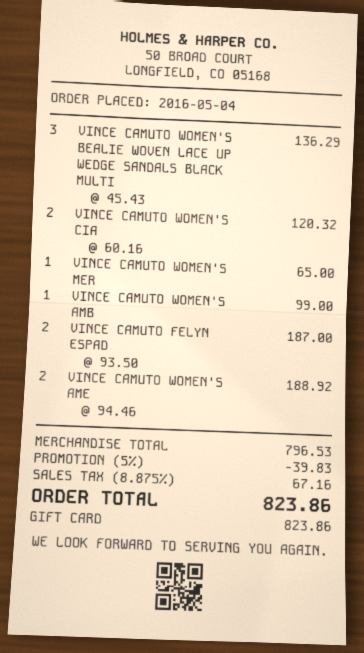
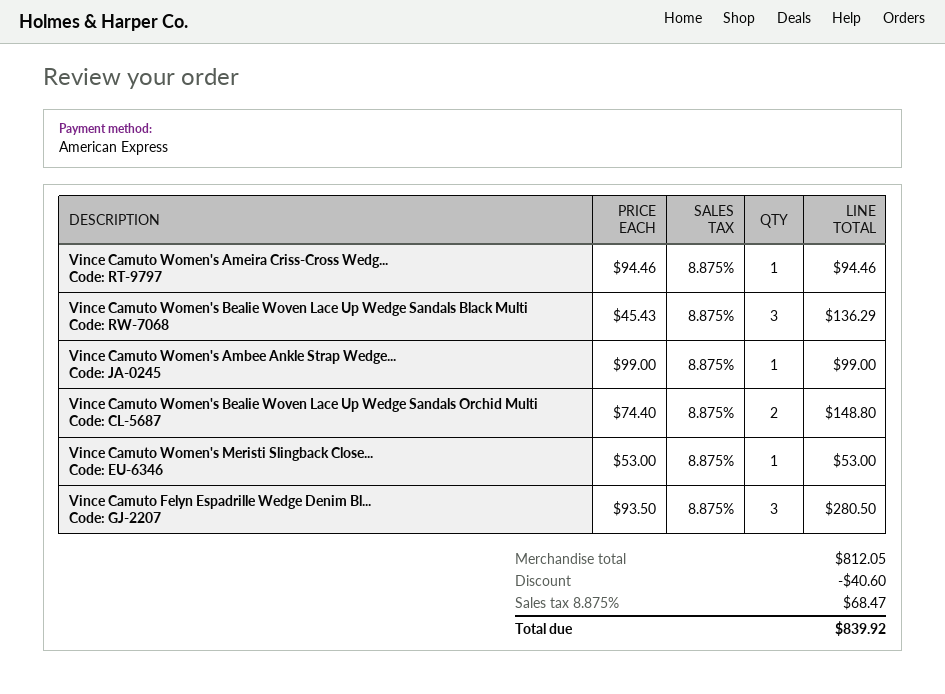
payment method: gift card -> American Express
VINCE CAMUTO WOMEN'S CIA: 2 x 60.16 = 120.32 -> none
VINCE CAMUTO WOMEN'S MER: 1 x 65.00 = 65.00 -> 1 x 53.00 = 53.00
VINCE CAMUTO FELYN ESPAD: 2 x 93.50 = 187.00 -> 3 x 93.50 = 280.50
VINCE CAMUTO WOMEN'S AME: 2 x 94.46 = 188.92 -> 1 x 94.46 = 94.46
Vince Camuto Women's Bealie Woven Lace Up Wedge Sandals Orchid Multi: none -> 2 x 74.40 = 148.80
subtotal: 796.53 -> 812.05
discount: 39.83 -> 40.60
tax: 8.875% = 67.16 -> 8.875% = 68.47
total: 823.86 -> 839.92

